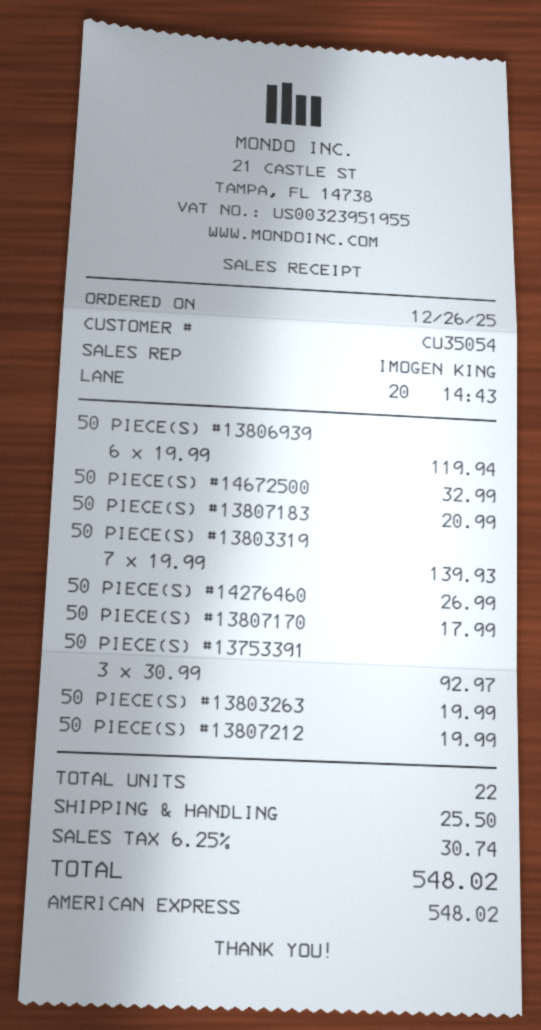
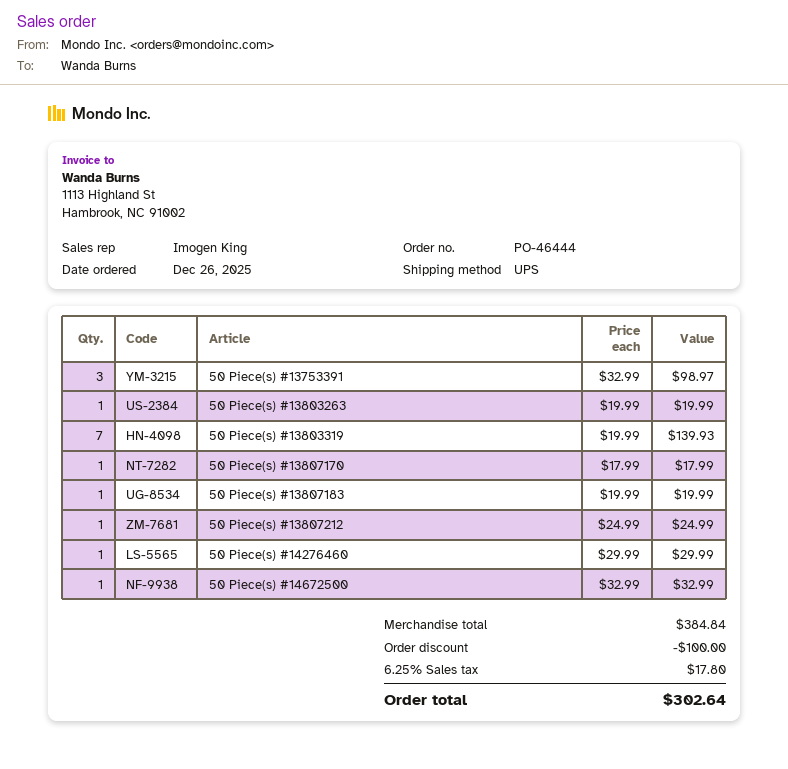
50 PIECE(S) #13806939: 6 x 19.99 = 119.94 -> none
50 PIECE(S) #13807183: 1 x 20.99 = 20.99 -> 1 x 19.99 = 19.99
50 PIECE(S) #14276460: 1 x 26.99 = 26.99 -> 1 x 29.99 = 29.99
50 PIECE(S) #13753391: 3 x 30.99 = 92.97 -> 3 x 32.99 = 98.97
50 PIECE(S) #13807212: 1 x 19.99 = 19.99 -> 1 x 24.99 = 24.99
discount: none -> 100.00
shipping: 25.50 -> none
tax: 6.25% = 30.74 -> 6.25% = 17.80
total: 548.02 -> 302.64

